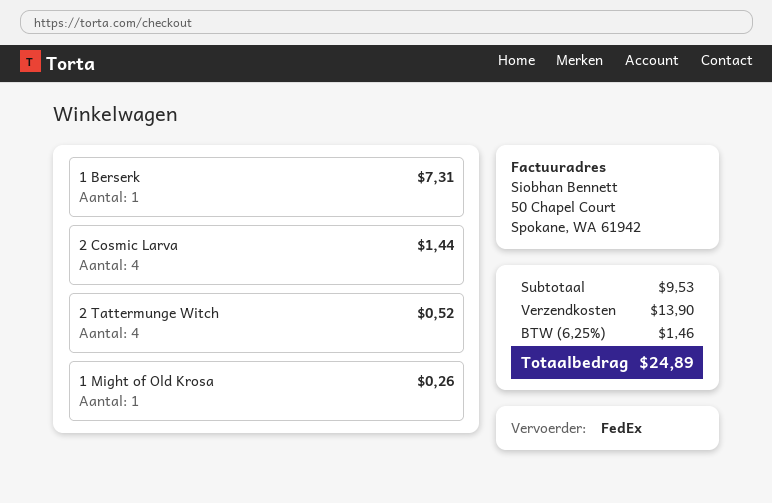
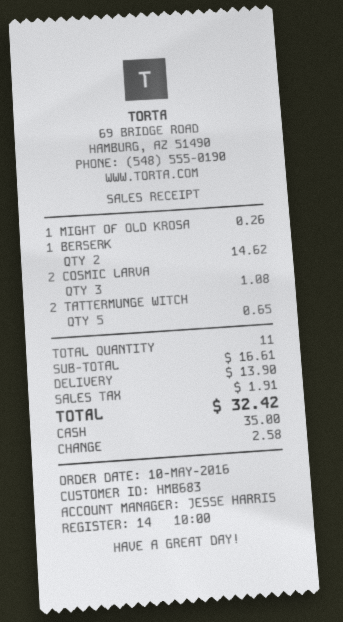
1 Berserk: 1 for 7.31 -> 2 for 14.62
2 Cosmic Larva: 4 for 1.44 -> 3 for 1.08
2 Tattermunge Witch: 4 for 0.52 -> 5 for 0.65
subtotal: 9.53 -> 16.61
tax: 1.46 -> 1.91
total: 24.89 -> 32.42

